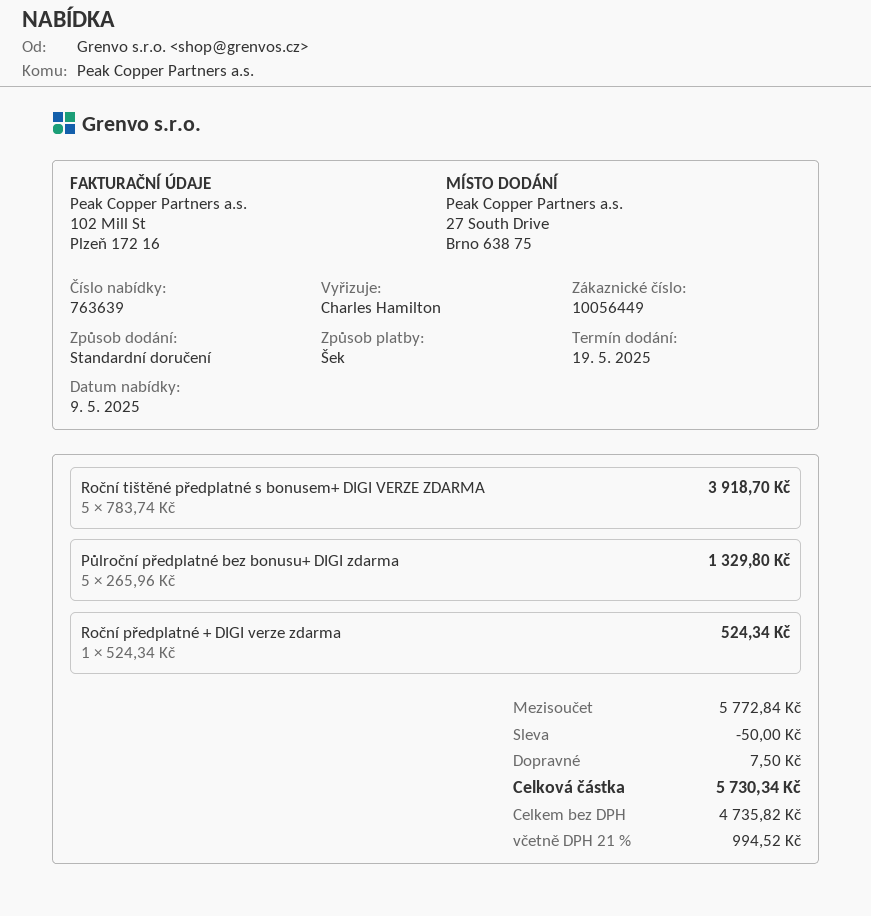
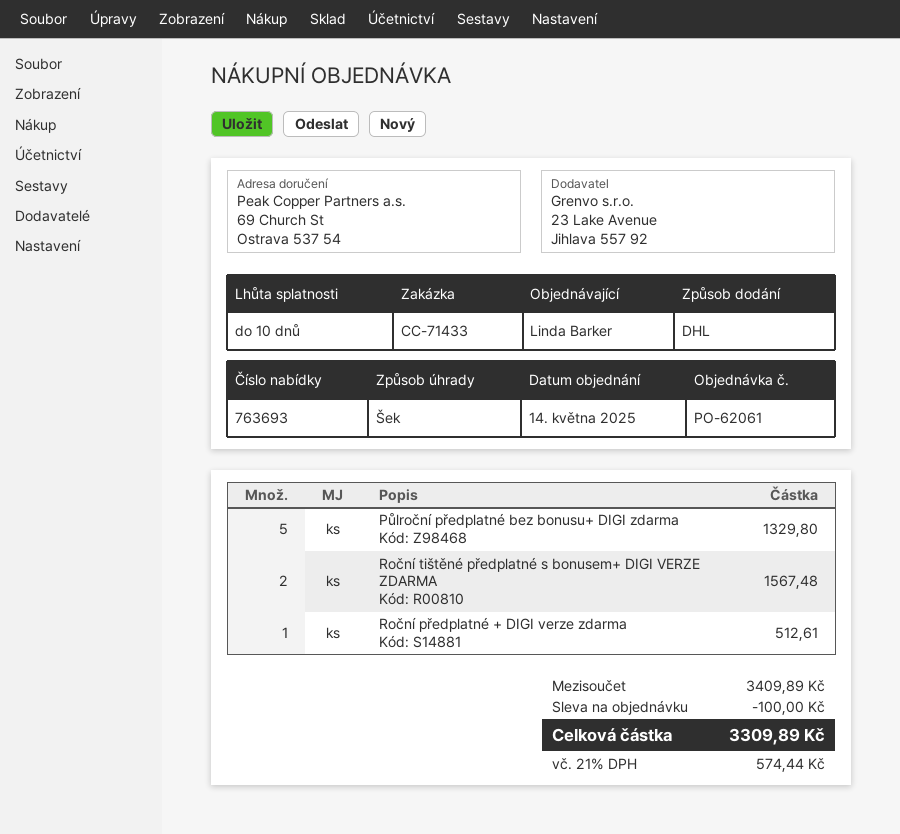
quote number: 763639 -> 763693
shipping method: standard -> DHL
ship to: 27 South Drive, Brno 638 75 -> 69 Church St, Ostrava 537 54
Roční tištěné předplatné s bonusem+ DIGI VERZE ZDARMA: 5 for 3918.70 -> 2 for 1567.48
Roční předplatné + DIGI verze zdarma: 1 for 524.34 -> 1 for 512.61
subtotal: 5772.84 -> 3409.89
discount: 50.00 -> 100.00
shipping: 7.50 -> none
tax: 21% = 994.52 -> 21% = 574.44
total: 5730.34 -> 3309.89

